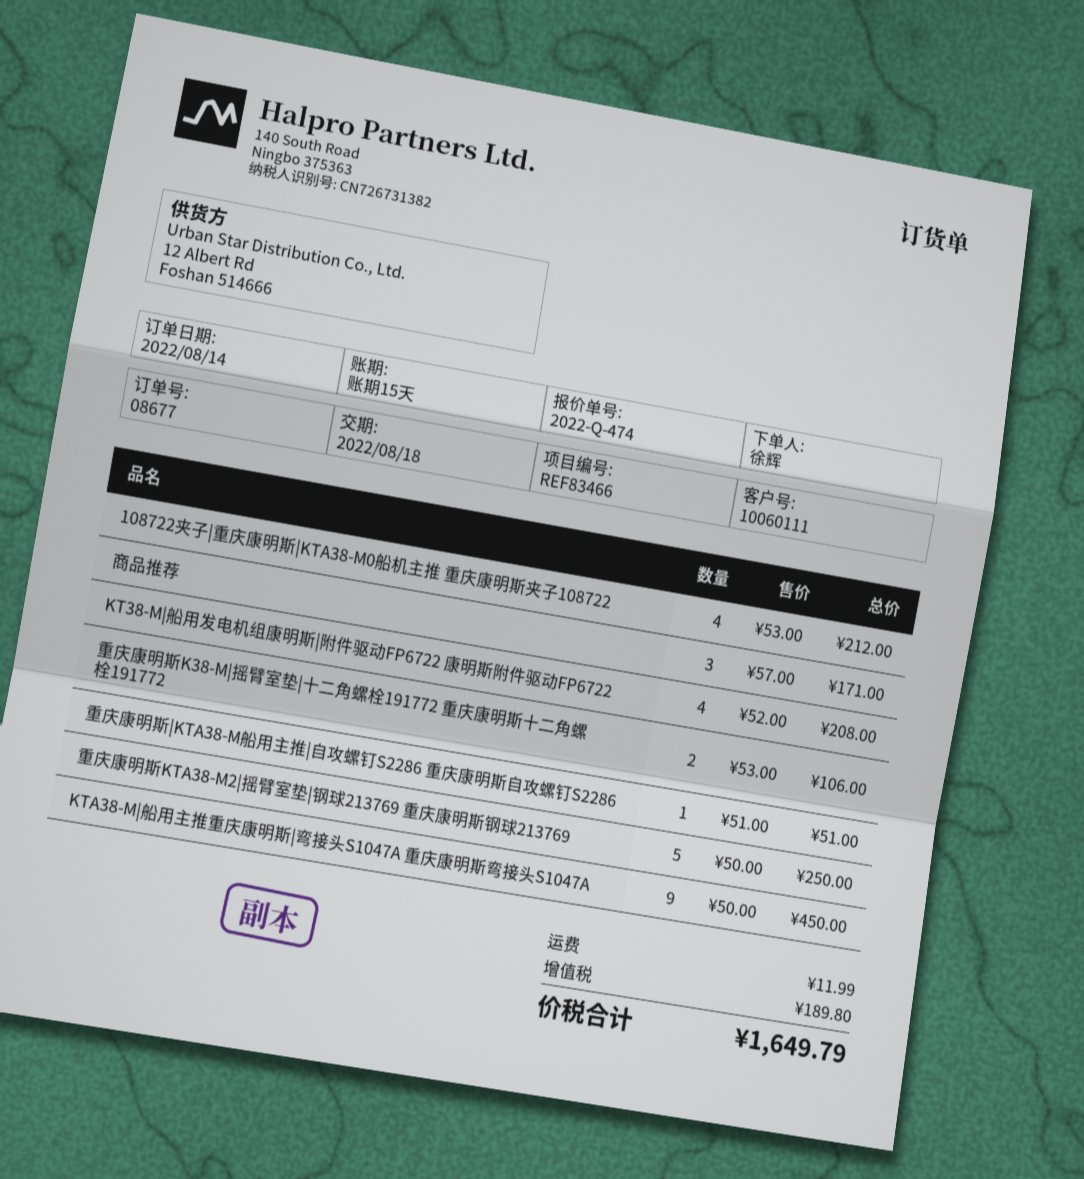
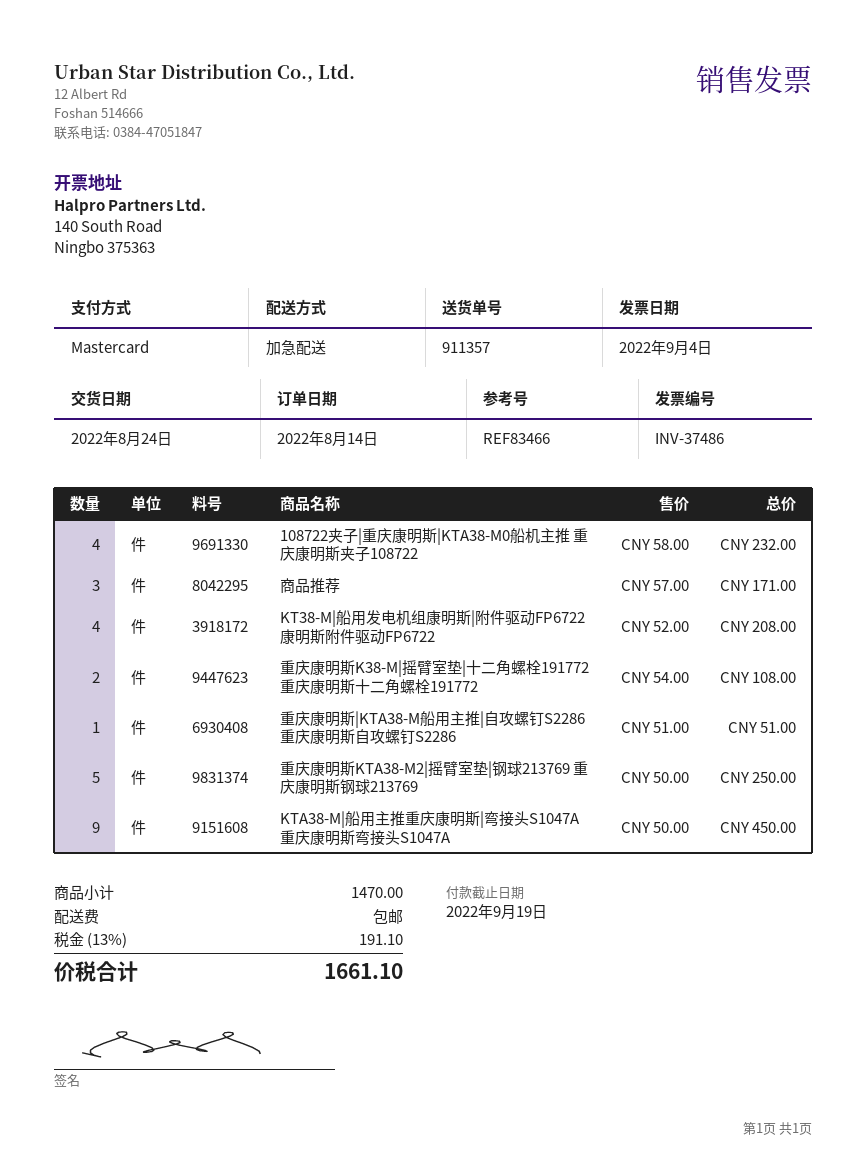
delivery date: 2022-08-18 -> 2022-08-24
108722夹子|重庆康明斯|KTA38-M0船机主推 重庆康明斯夹子108722: 4 x 53.00 = 212.00 -> 4 x 58.00 = 232.00
重庆康明斯K38-M|摇臂室垫|十二角螺栓191772 重庆康明斯十二角螺栓191772: 2 x 53.00 = 106.00 -> 2 x 54.00 = 108.00
shipping: 11.99 -> 0.00
tax: 189.80 -> 191.10
total: 1649.79 -> 1661.10

